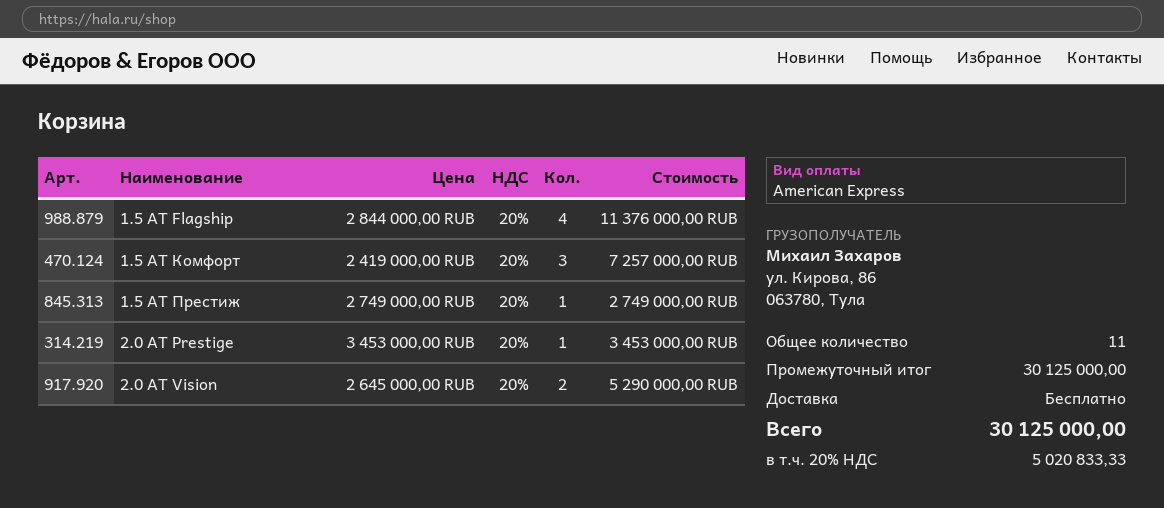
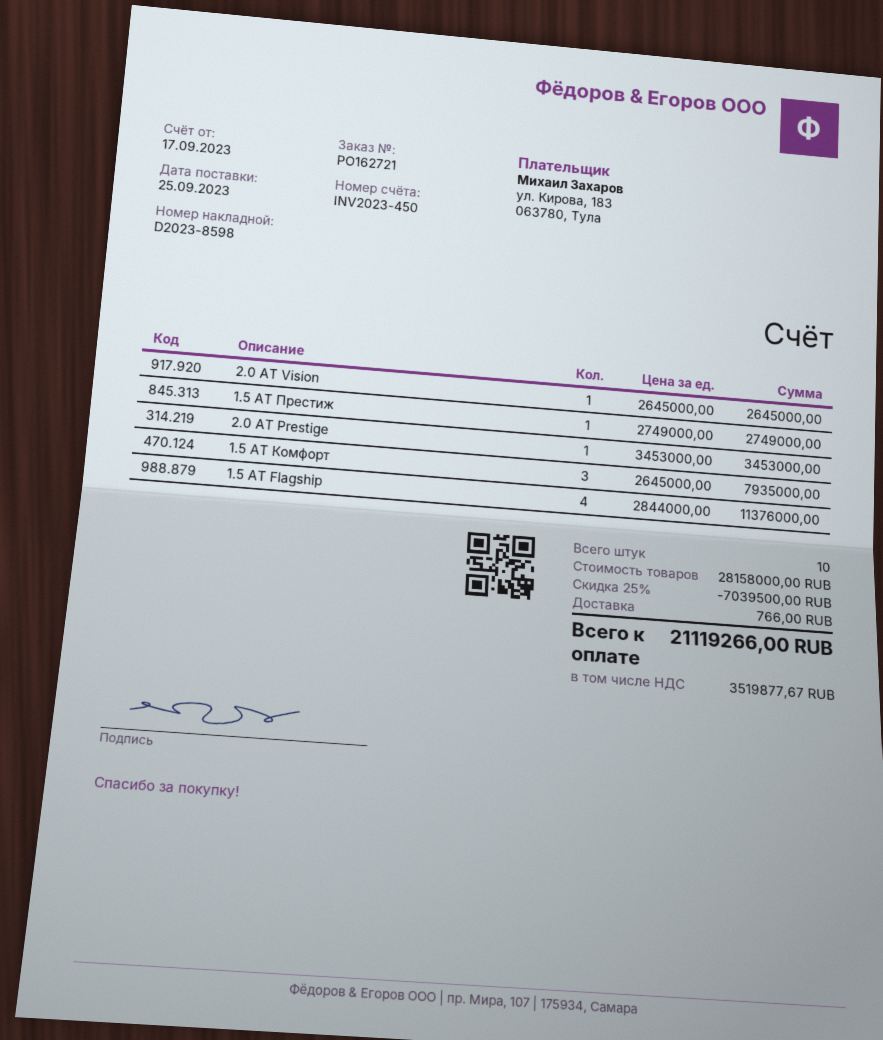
1.5 AT Комфорт: 3 x 2419000.00 = 7257000.00 -> 3 x 2645000.00 = 7935000.00
2.0 AT Vision: 2 x 2645000.00 = 5290000.00 -> 1 x 2645000.00 = 2645000.00
total quantity: 11 -> 10
subtotal: 30125000.00 -> 28158000.00
discount: none -> 25% = 7039500.00
shipping: 0.00 -> 766.00
tax: 5020833.33 -> 3519877.67
total: 30125000.00 -> 21119266.00

